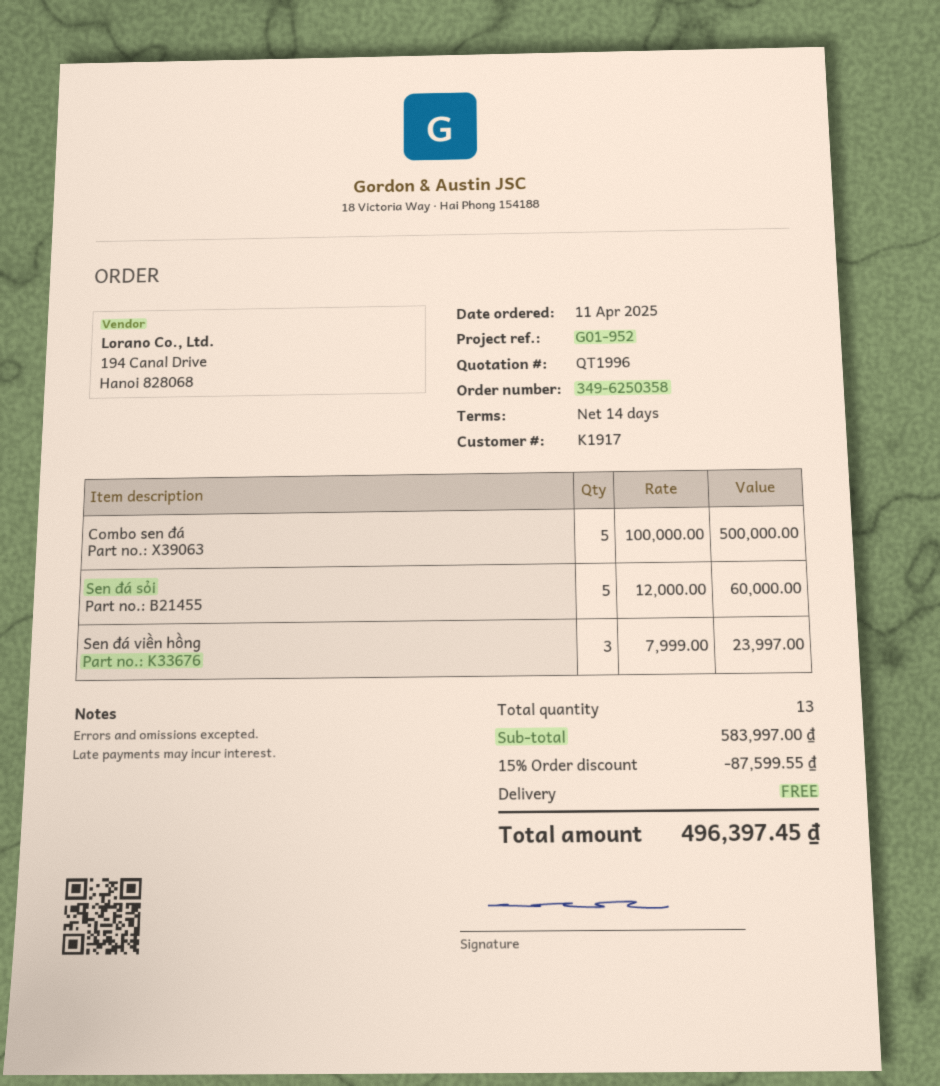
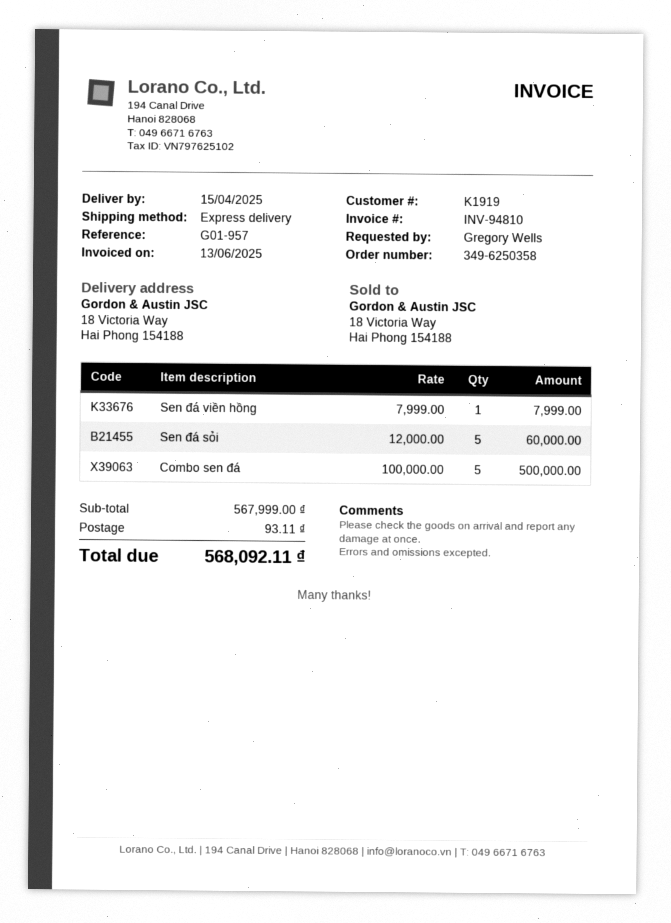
customer number: K1917 -> K1919
reference: G01-952 -> G01-957
Sen đá viền hồng: 3 x 7999.00 = 23997.00 -> 1 x 7999.00 = 7999.00
subtotal: 583997.00 -> 567999.00
discount: 15% = 87599.55 -> none
shipping: 0.00 -> 93.11
total: 496397.45 -> 568092.11

